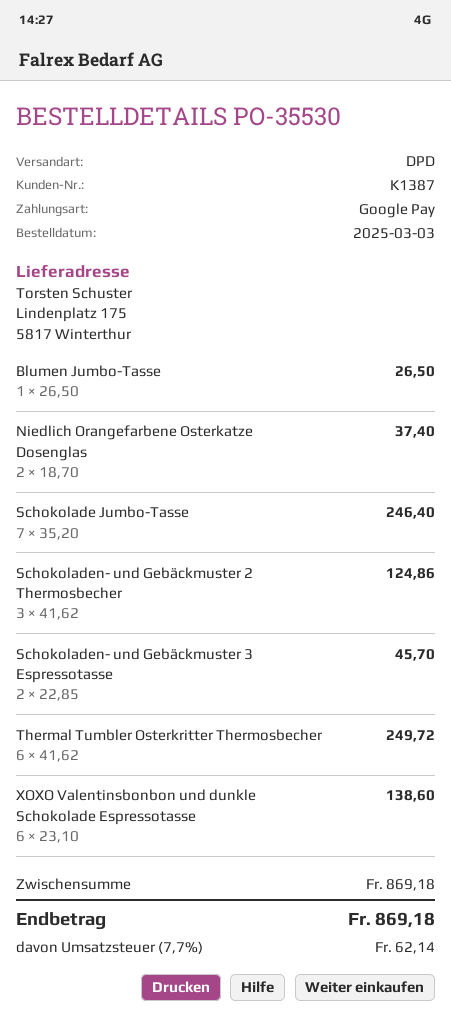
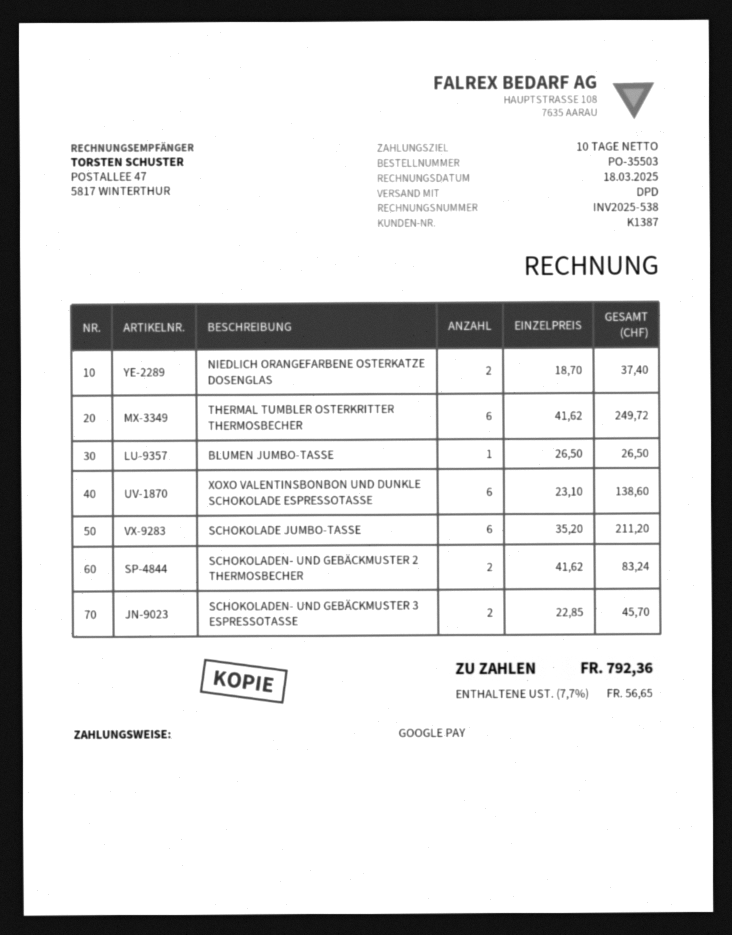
order number: PO-35530 -> PO-35503
Schokolade Jumbo-Tasse: 7 x 35.20 = 246.40 -> 6 x 35.20 = 211.20
Schokoladen- und Gebäckmuster 2 Thermosbecher: 3 x 41.62 = 124.86 -> 2 x 41.62 = 83.24
tax: 7.7% = 62.14 -> 7.7% = 56.65
total: 869.18 -> 792.36

